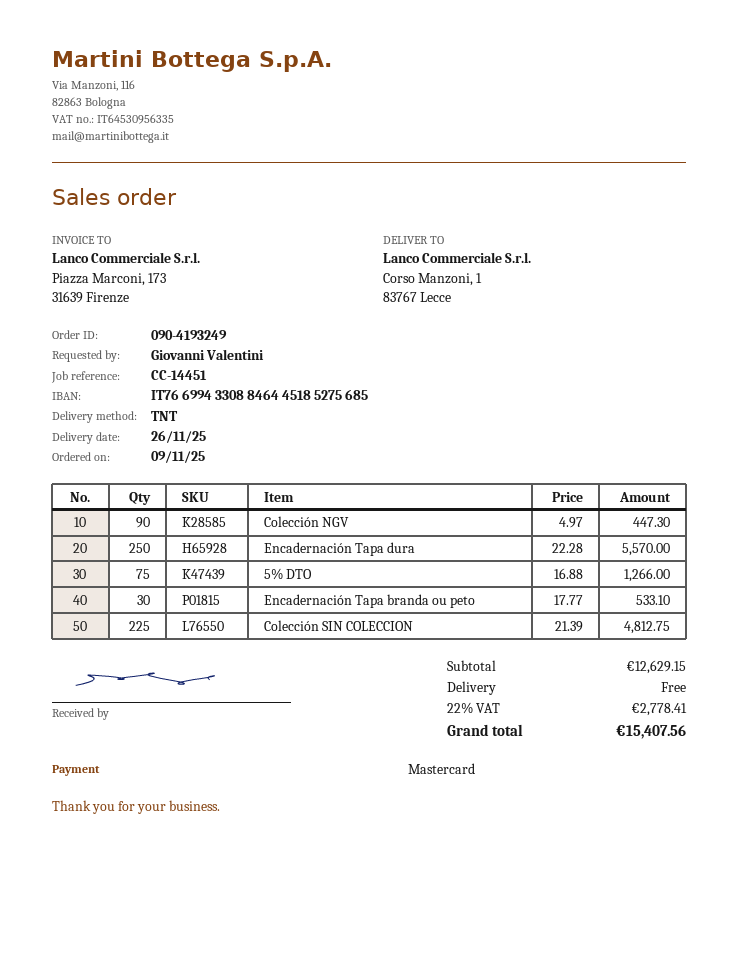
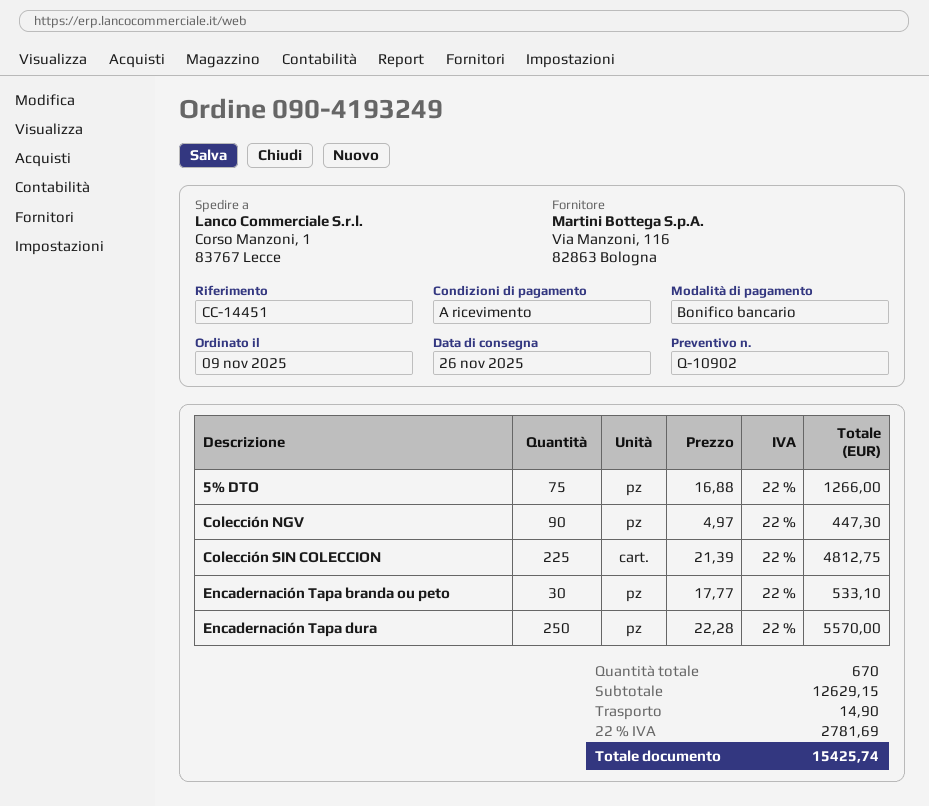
payment method: Mastercard -> bank transfer
shipping: 0.00 -> 14.90
tax: 22% = 2778.41 -> 22% = 2781.69
total: 15407.56 -> 15425.74

